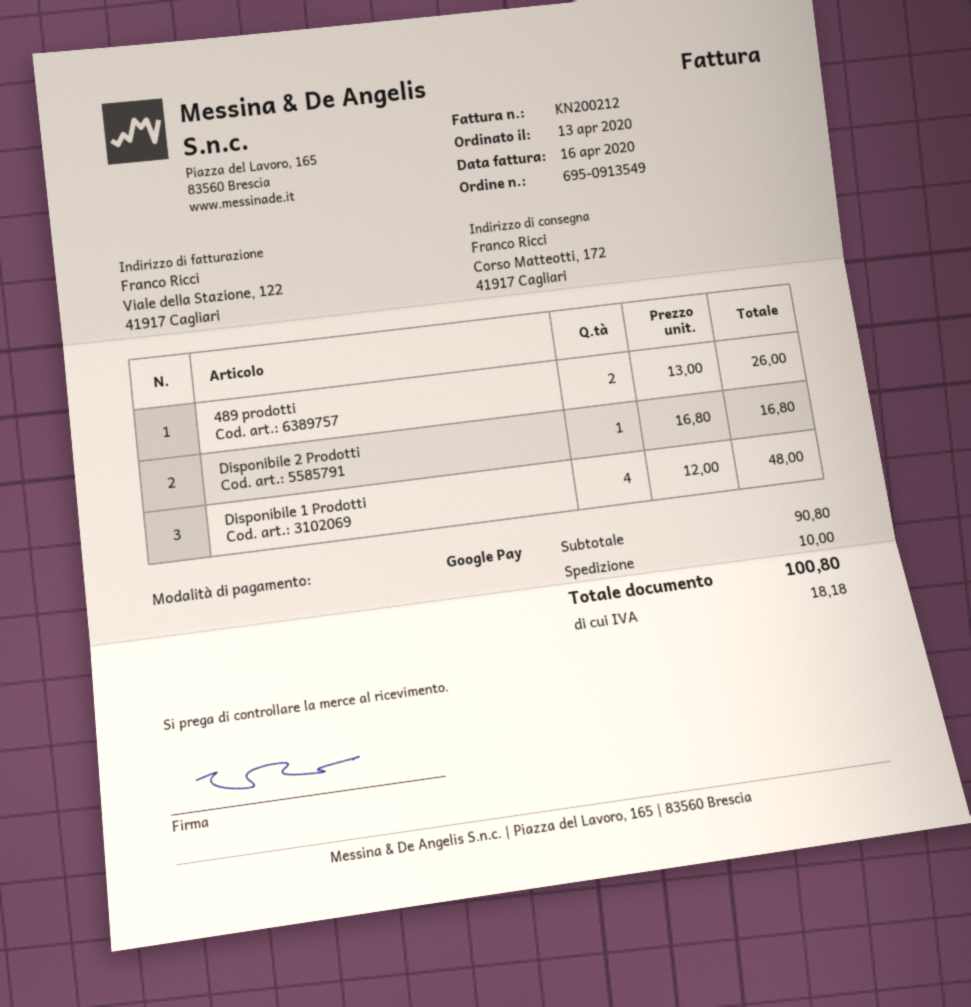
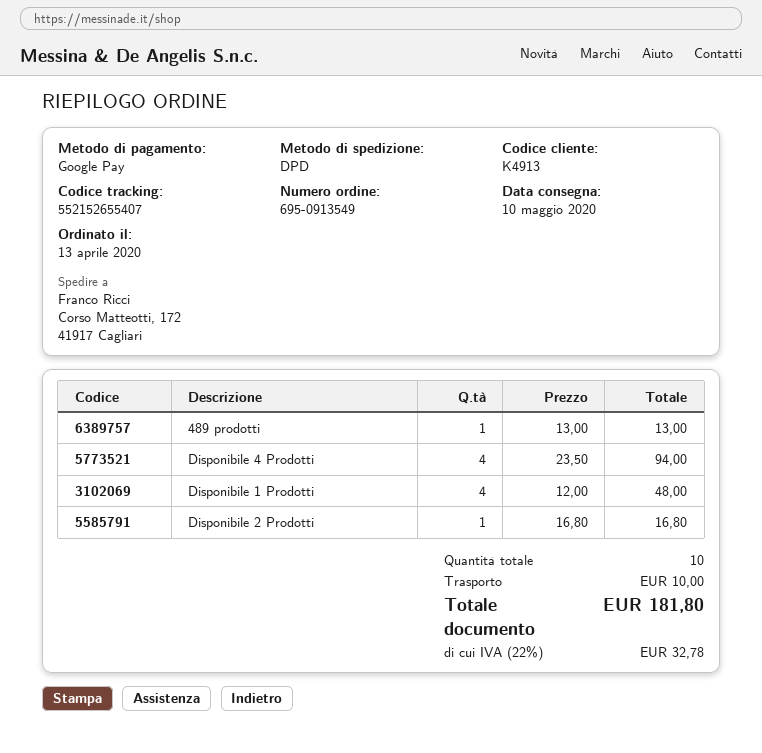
489 prodotti: 2 x 13.00 = 26.00 -> 1 x 13.00 = 13.00
Disponibile 4 Prodotti: none -> 4 x 23.50 = 94.00
tax: 18.18 -> 32.78
total: 100.80 -> 181.80

